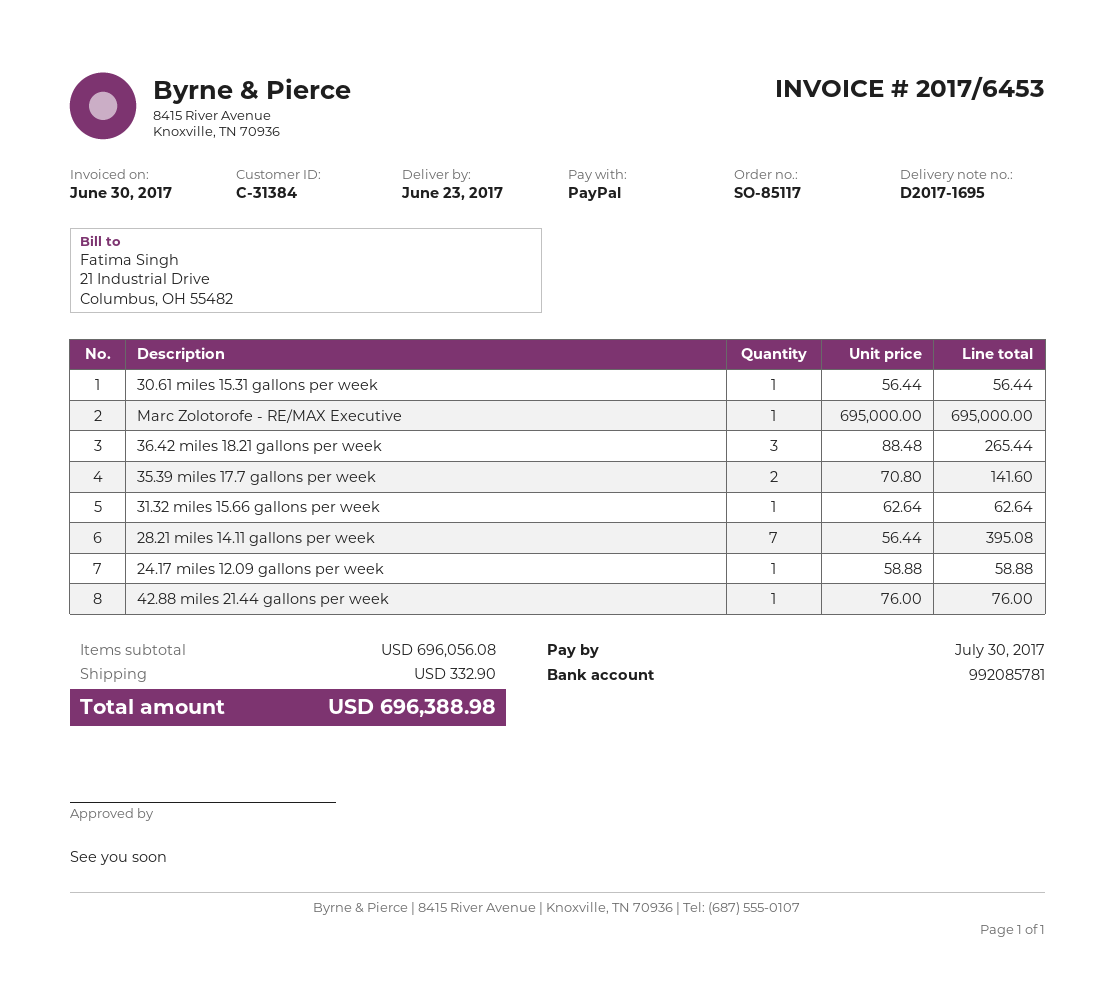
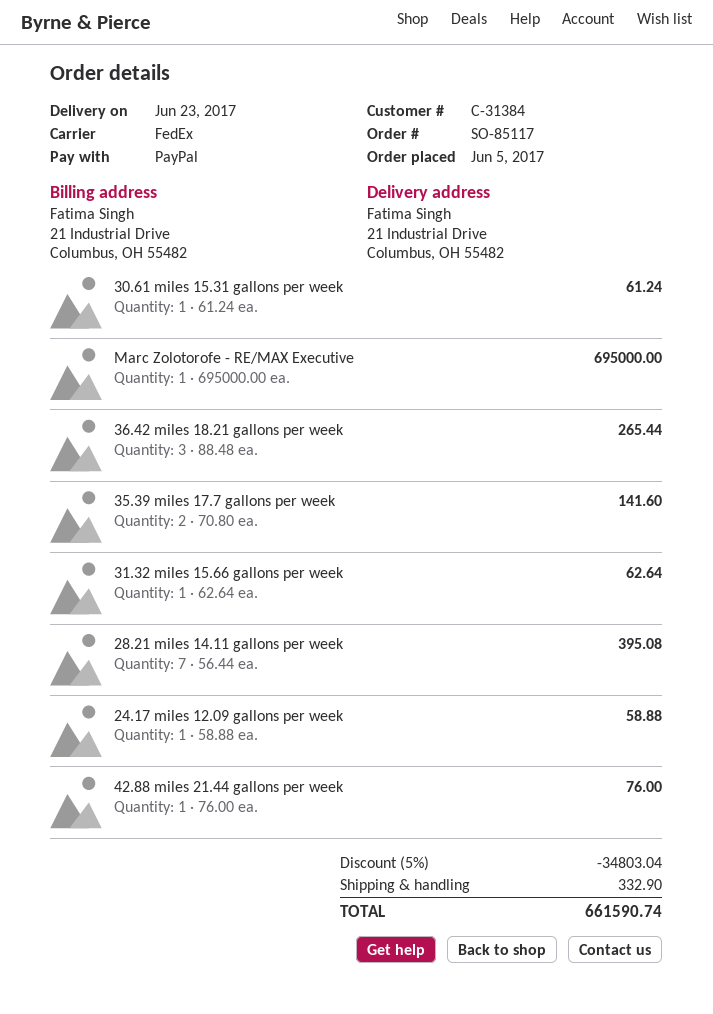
30.61 miles 15.31 gallons per week: 1 x 56.44 = 56.44 -> 1 x 61.24 = 61.24
discount: none -> 5% = 34803.04
total: 696388.98 -> 661590.74

